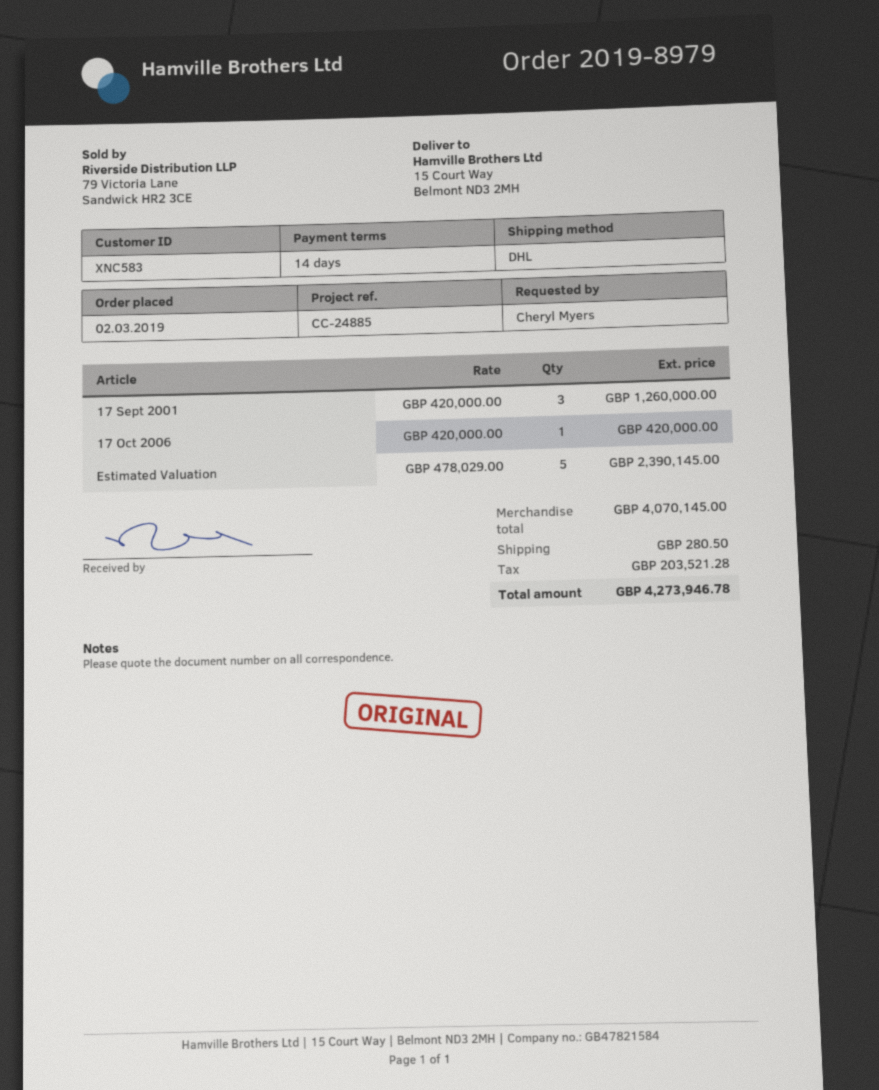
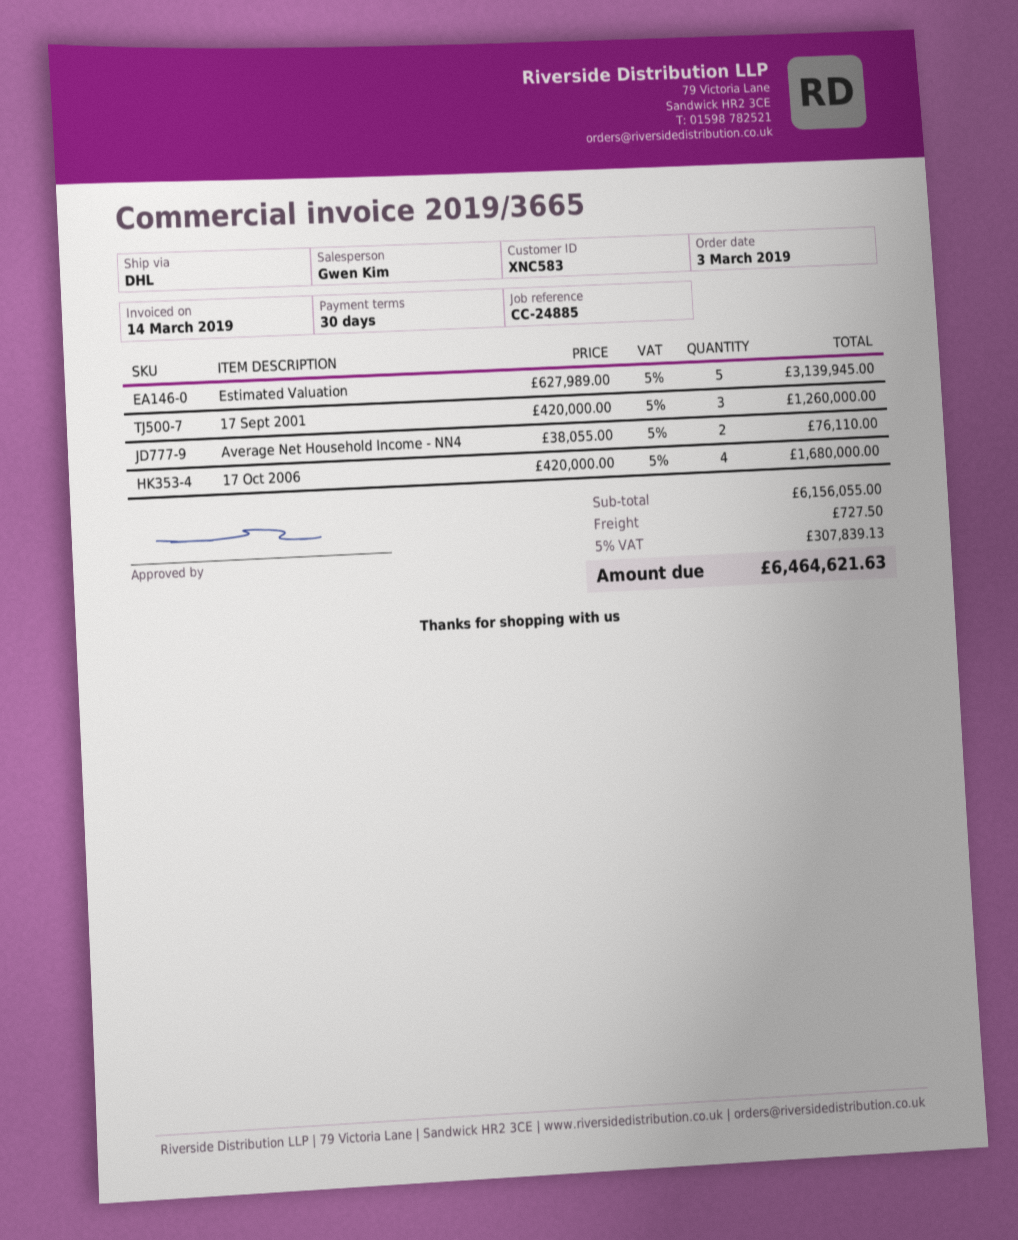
order date: 2019-03-02 -> 2019-03-03
payment terms: 14 days -> 30 days
17 Oct 2006: 1 x 420000.00 = 420000.00 -> 4 x 420000.00 = 1680000.00
Estimated Valuation: 5 x 478029.00 = 2390145.00 -> 5 x 627989.00 = 3139945.00
Average Net Household Income - NN4: none -> 2 x 38055.00 = 76110.00
subtotal: 4070145.00 -> 6156055.00
shipping: 280.50 -> 727.50
tax: 203521.28 -> 307839.13
total: 4273946.78 -> 6464621.63

